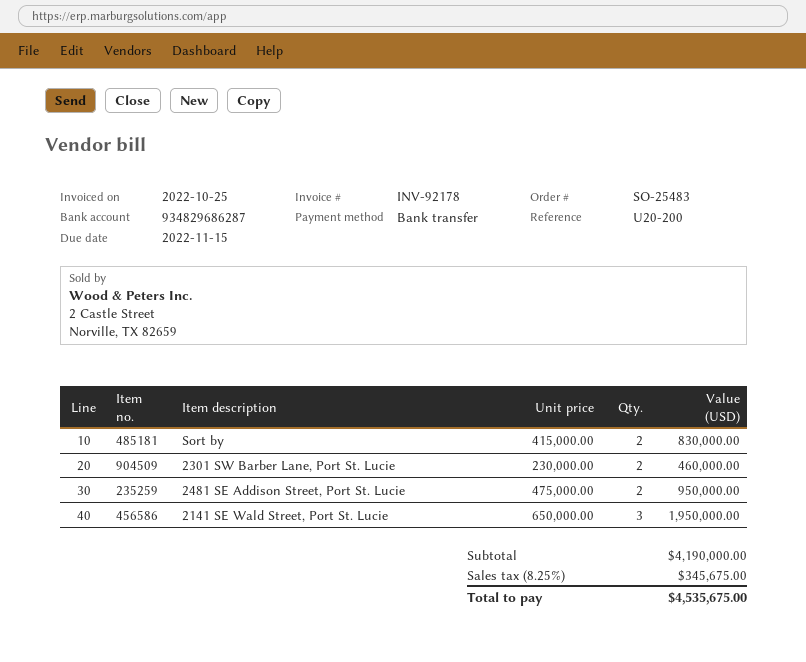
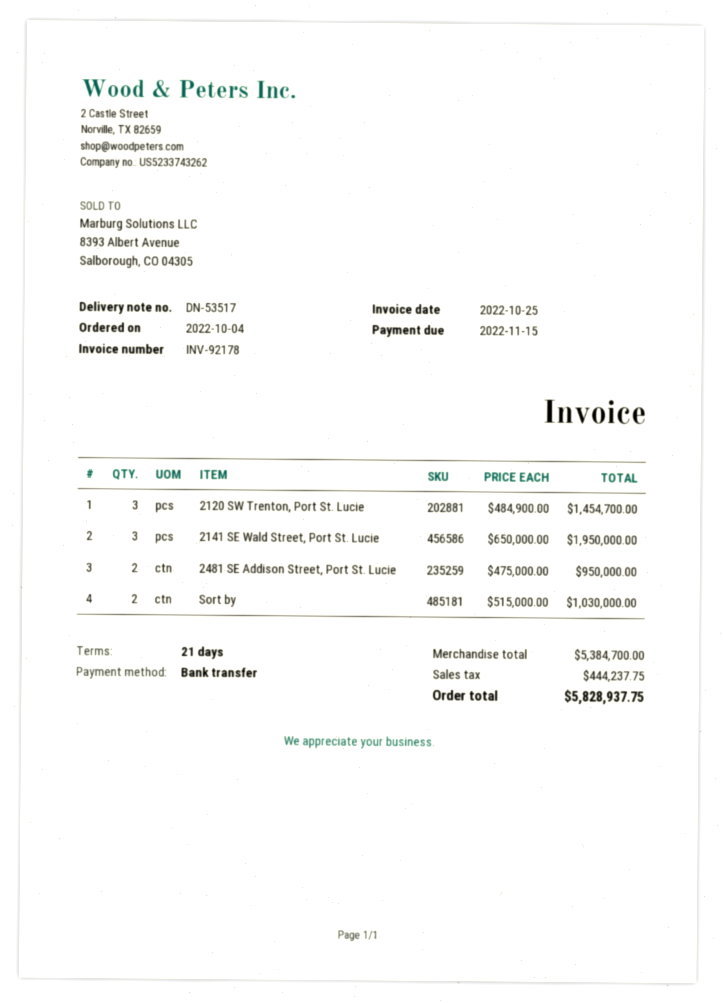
Sort by: 2 x 415000.00 = 830000.00 -> 2 x 515000.00 = 1030000.00
2301 SW Barber Lane, Port St. Lucie: 2 x 230000.00 = 460000.00 -> none
2120 SW Trenton, Port St. Lucie: none -> 3 x 484900.00 = 1454700.00
subtotal: 4190000.00 -> 5384700.00
tax: 345675.00 -> 444237.75
total: 4535675.00 -> 5828937.75

